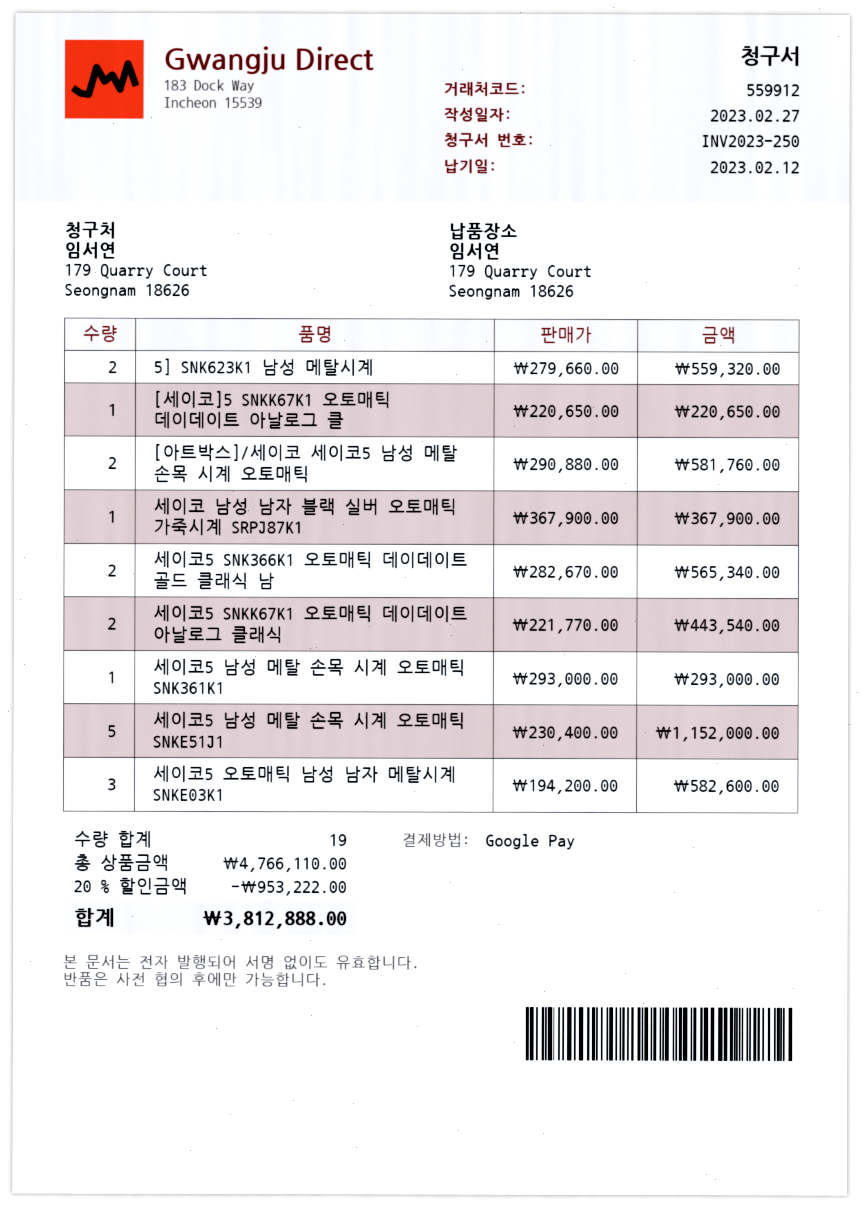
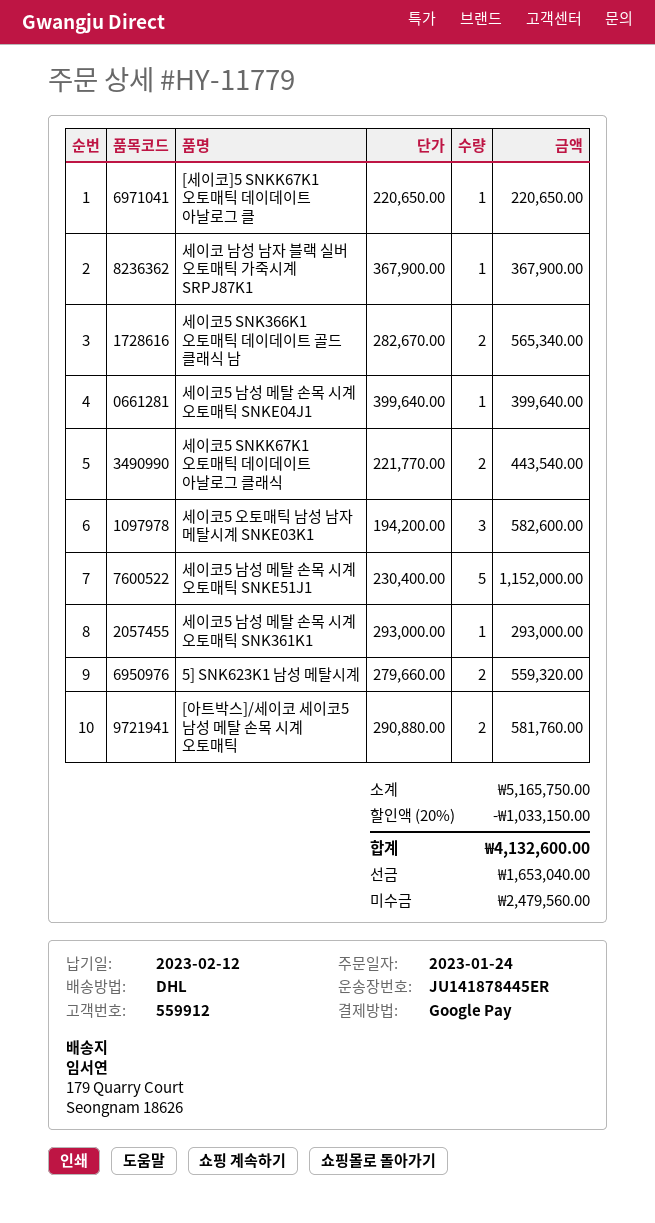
세이코5 남성 메탈 손목 시계 오토매틱 SNKE04J1: none -> 1 x 399640.00 = 399640.00
subtotal: 4766110.00 -> 5165750.00
discount: 20% = 953222.00 -> 20% = 1033150.00
total: 3812888.00 -> 4132600.00

